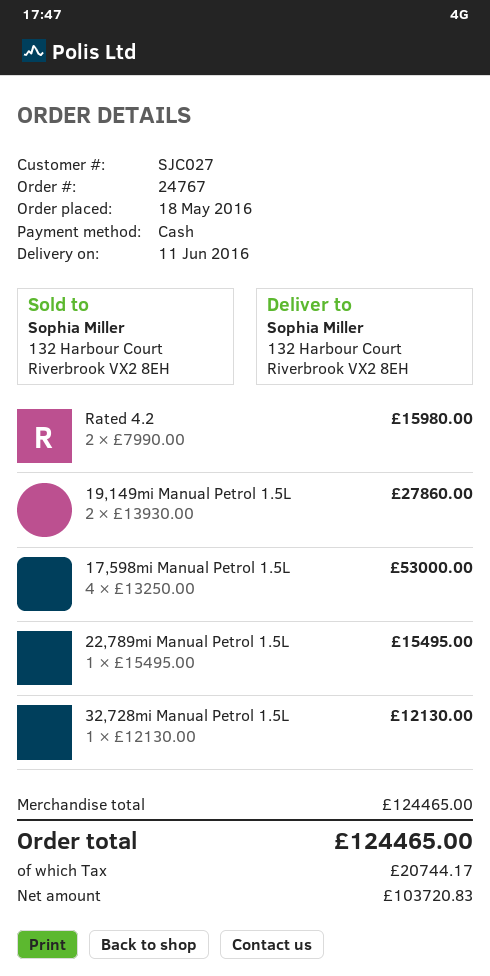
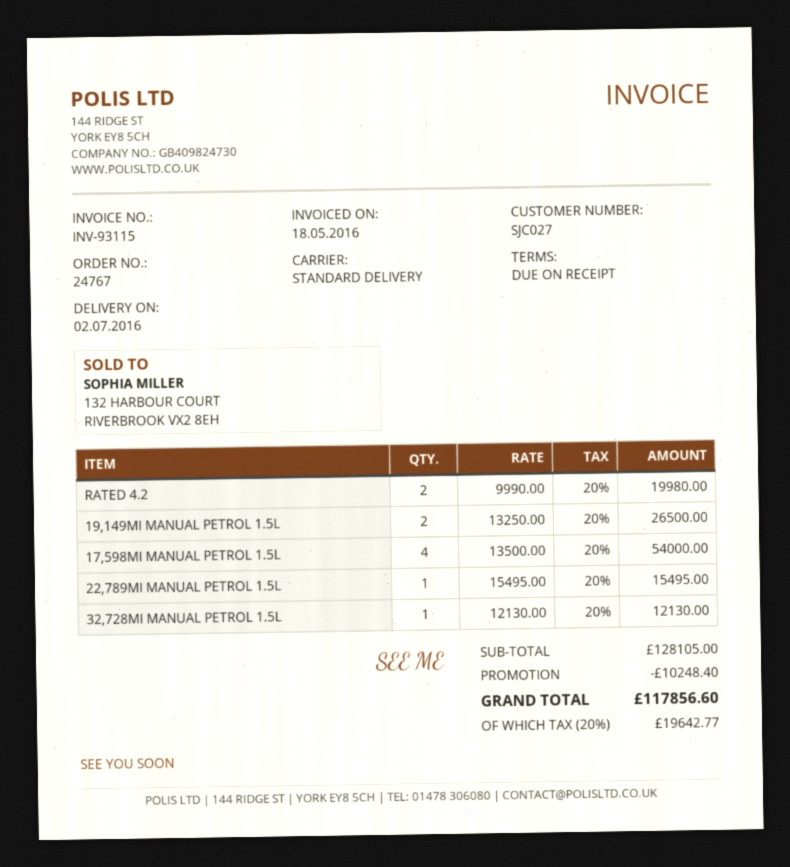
delivery date: 2016-06-11 -> 2016-07-02
Rated 4.2: 2 x 7990.00 = 15980.00 -> 2 x 9990.00 = 19980.00
19,149mi Manual Petrol 1.5L: 2 x 13930.00 = 27860.00 -> 2 x 13250.00 = 26500.00
17,598mi Manual Petrol 1.5L: 4 x 13250.00 = 53000.00 -> 4 x 13500.00 = 54000.00
subtotal: 124465.00 -> 128105.00
discount: none -> 10248.40
tax: 20744.17 -> 19642.77
total: 124465.00 -> 117856.60

